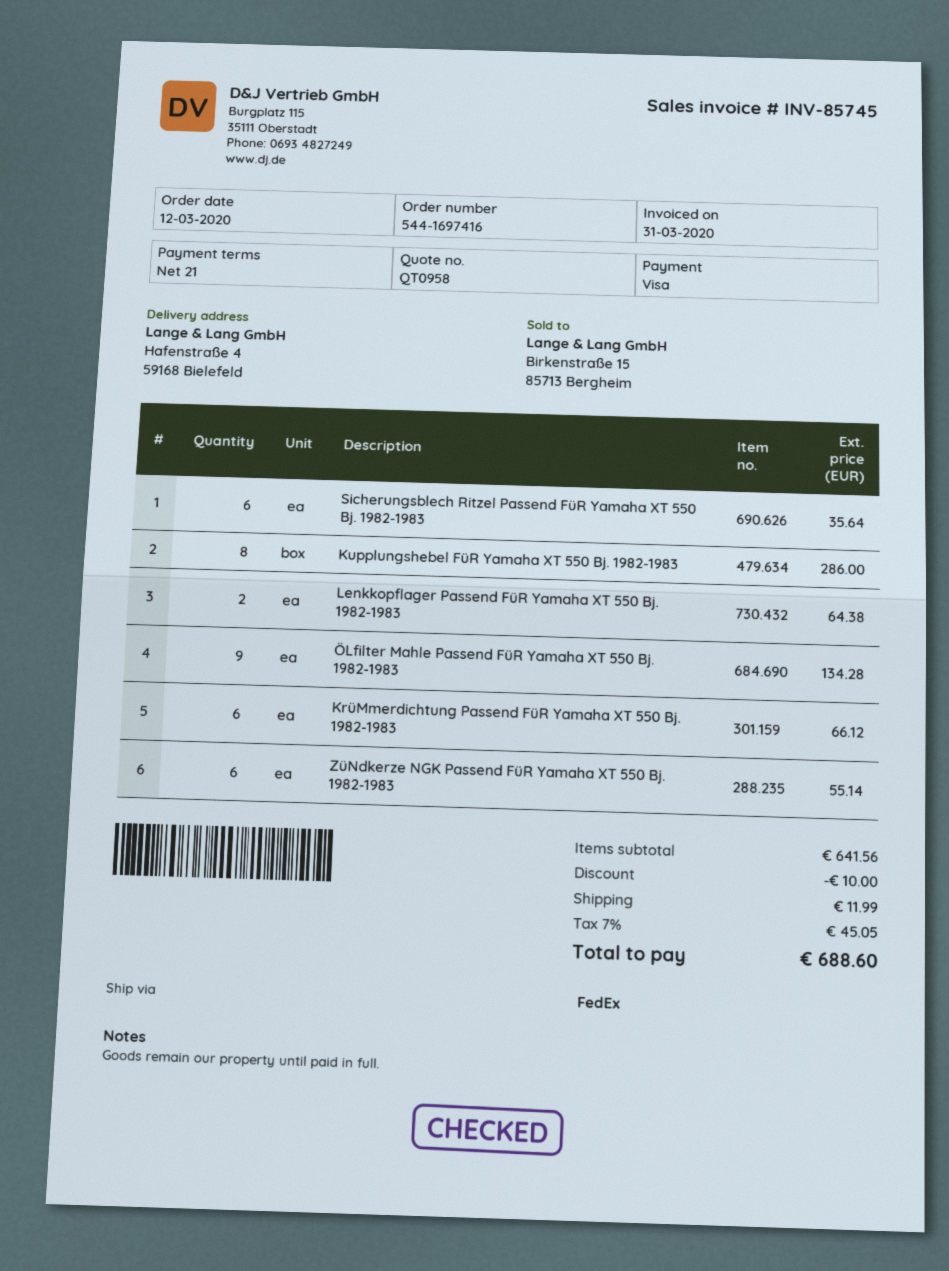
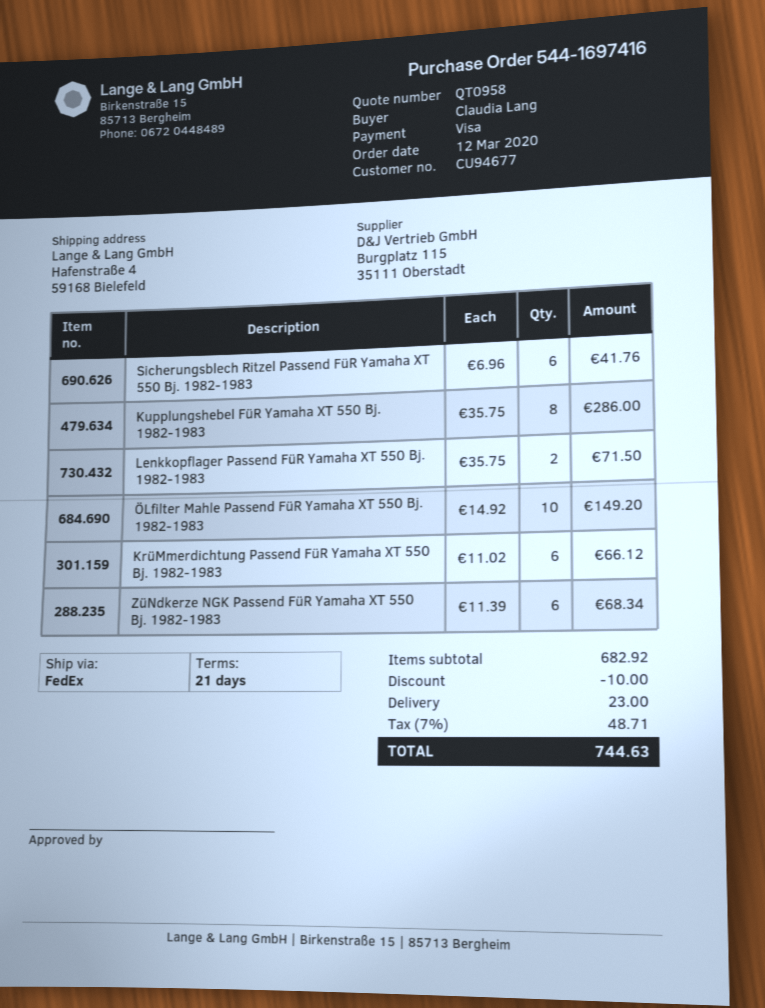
Sicherungsblech Ritzel Passend FüR Yamaha XT 550 Bj. 1982-1983: 6 for 35.64 -> 6 for 41.76
Lenkkopflager Passend FüR Yamaha XT 550 Bj. 1982-1983: 2 for 64.38 -> 2 for 71.50
ÖLfilter Mahle Passend FüR Yamaha XT 550 Bj. 1982-1983: 9 for 134.28 -> 10 for 149.20
ZüNdkerze NGK Passend FüR Yamaha XT 550 Bj. 1982-1983: 6 for 55.14 -> 6 for 68.34
subtotal: 641.56 -> 682.92
shipping: 11.99 -> 23.00
tax: 7% = 45.05 -> 7% = 48.71
total: 688.60 -> 744.63

